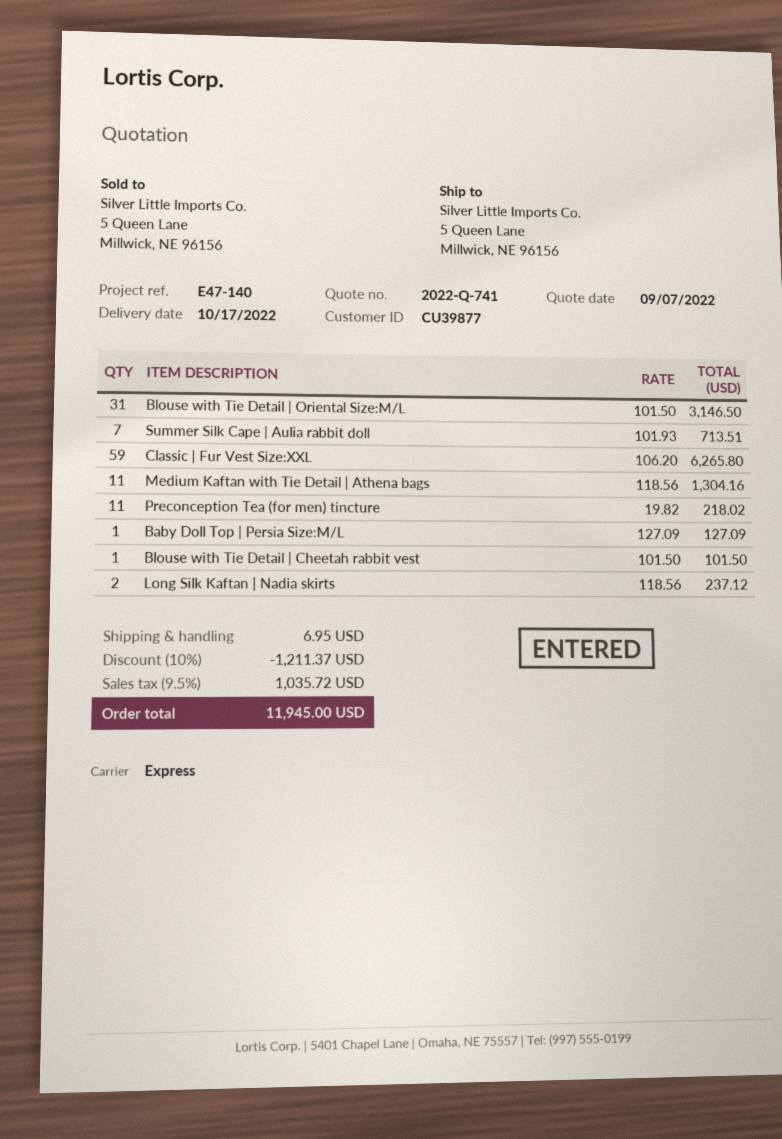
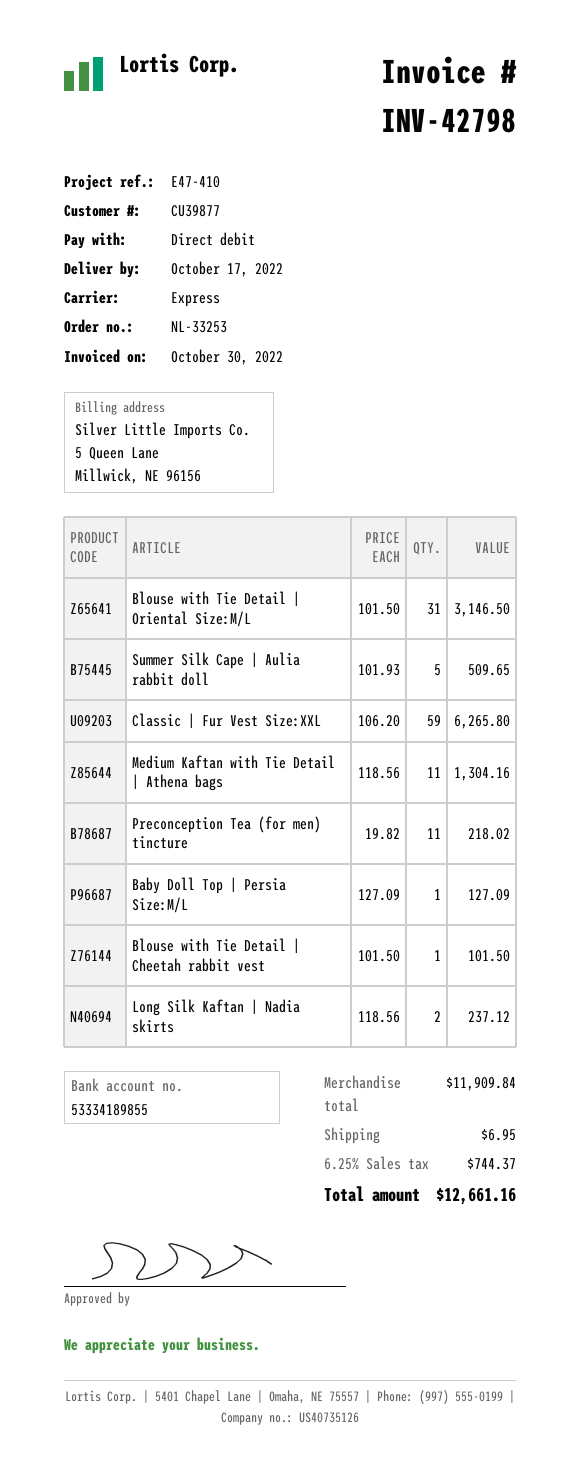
reference: E47-140 -> E47-410
Summer Silk Cape | Aulia rabbit doll: 7 x 101.93 = 713.51 -> 5 x 101.93 = 509.65
discount: 10% = 1211.37 -> none
tax: 9.5% = 1035.72 -> 6.25% = 744.37
total: 11945.00 -> 12661.16

